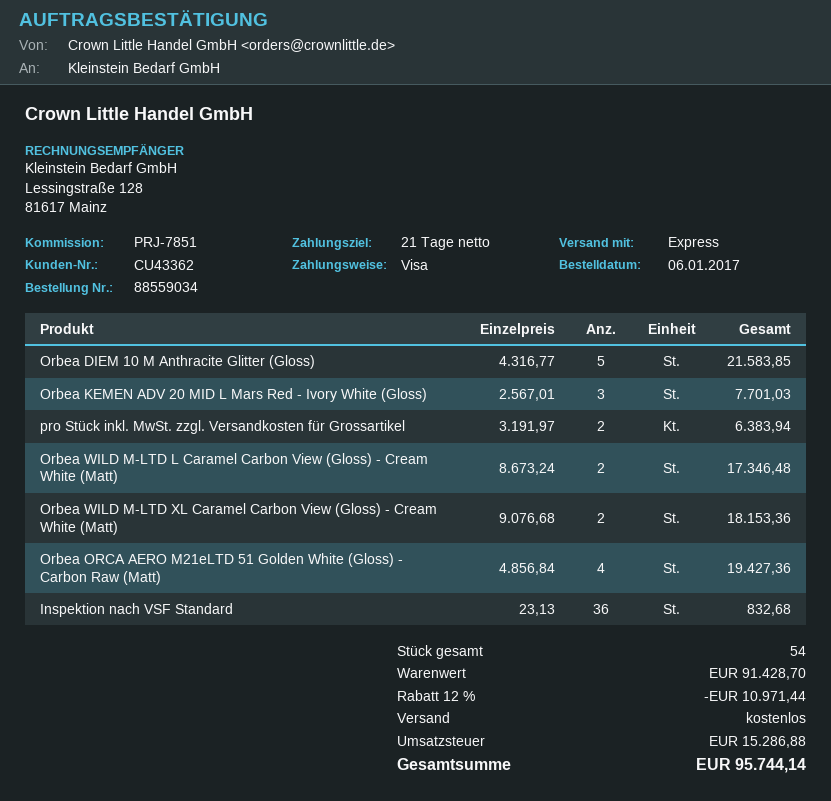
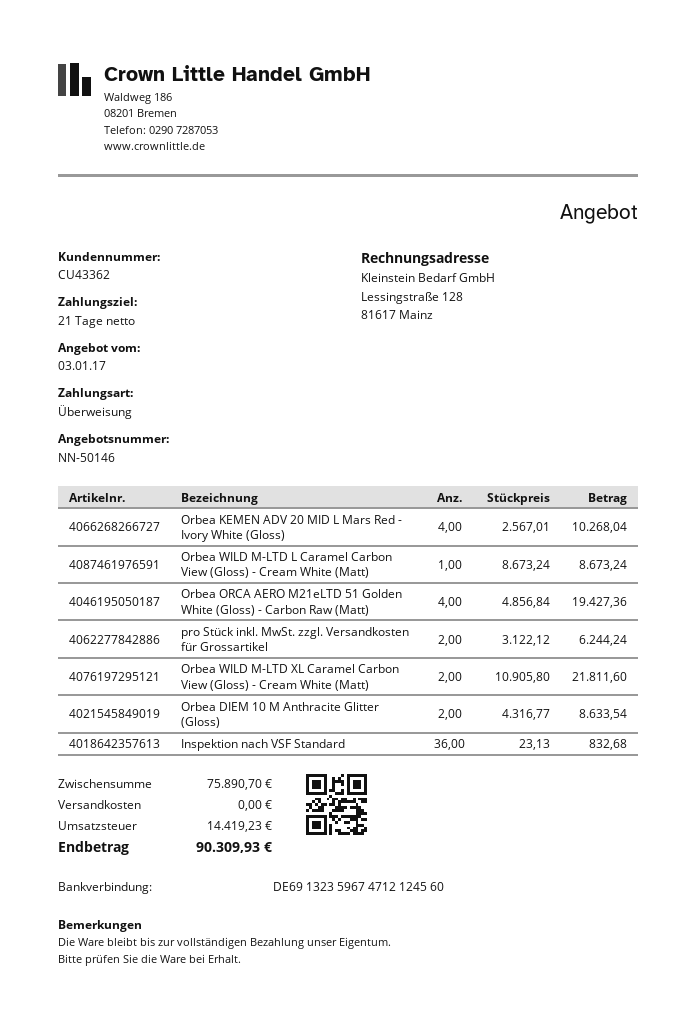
payment method: Visa -> bank transfer
Orbea DIEM 10 M Anthracite Glitter (Gloss): 5 x 4316.77 = 21583.85 -> 2 x 4316.77 = 8633.54
Orbea KEMEN ADV 20 MID L Mars Red - Ivory White (Gloss): 3 x 2567.01 = 7701.03 -> 4 x 2567.01 = 10268.04
pro Stück inkl. MwSt. zzgl. Versandkosten für Grossartikel: 2 x 3191.97 = 6383.94 -> 2 x 3122.12 = 6244.24
Orbea WILD M-LTD L Caramel Carbon View (Gloss) - Cream White (Matt): 2 x 8673.24 = 17346.48 -> 1 x 8673.24 = 8673.24
Orbea WILD M-LTD XL Caramel Carbon View (Gloss) - Cream White (Matt): 2 x 9076.68 = 18153.36 -> 2 x 10905.80 = 21811.60
subtotal: 91428.70 -> 75890.70
discount: 12% = 10971.44 -> none
tax: 15286.88 -> 14419.23
total: 95744.14 -> 90309.93

